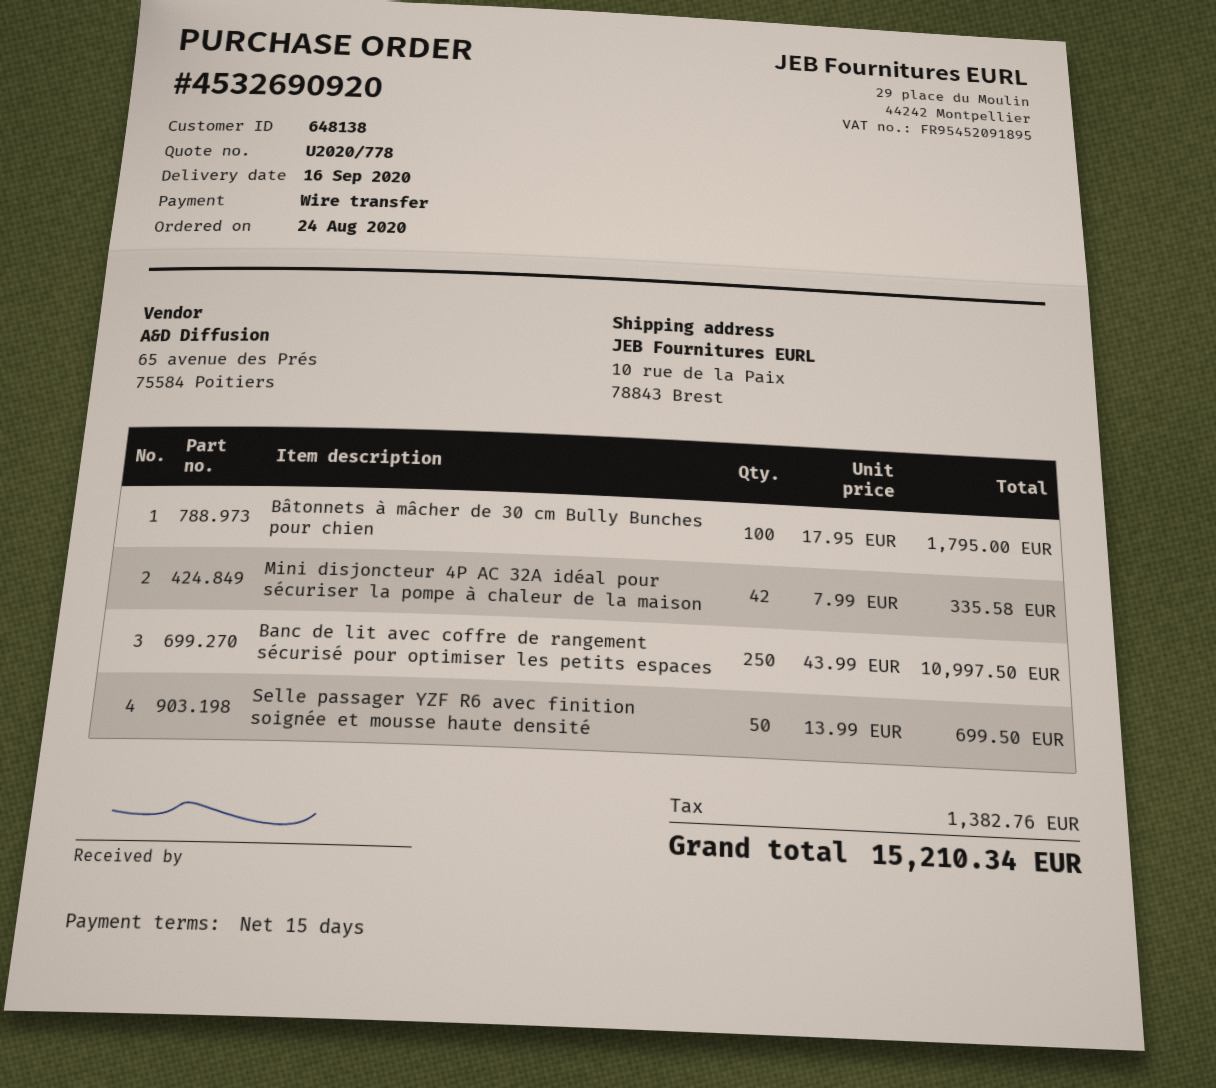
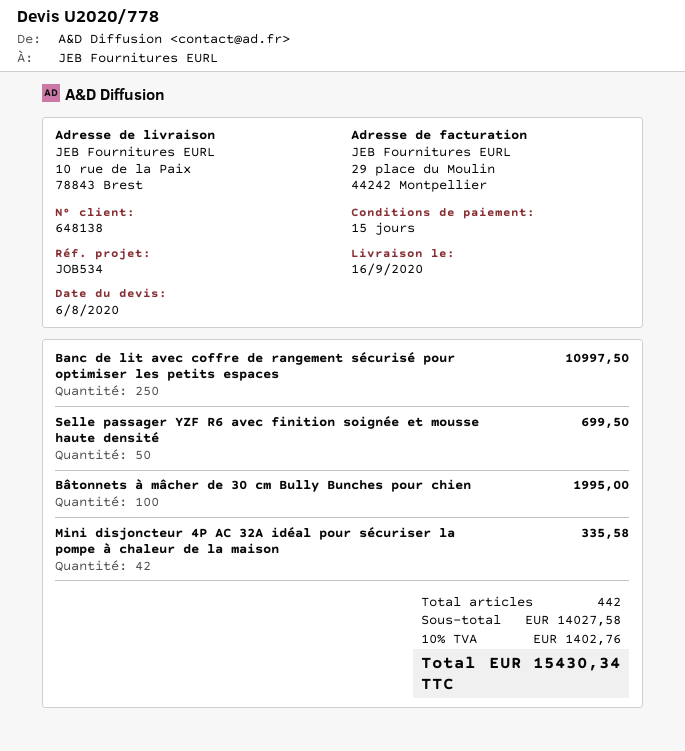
Bâtonnets à mâcher de 30 cm Bully Bunches pour chien: 100 for 1795.00 -> 100 for 1995.00
tax: 1382.76 -> 1402.76
total: 15210.34 -> 15430.34

